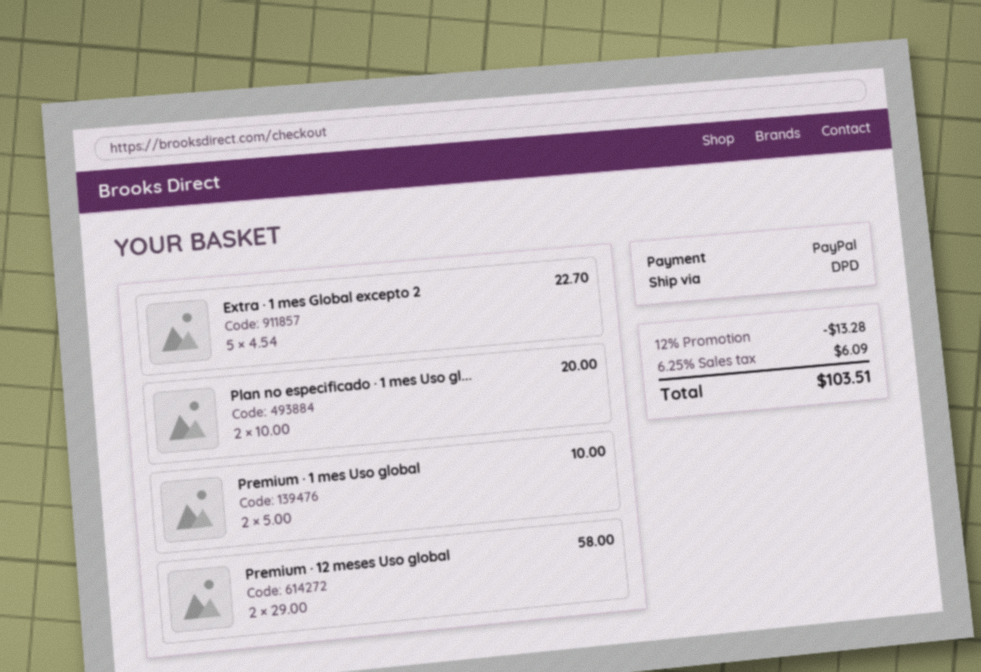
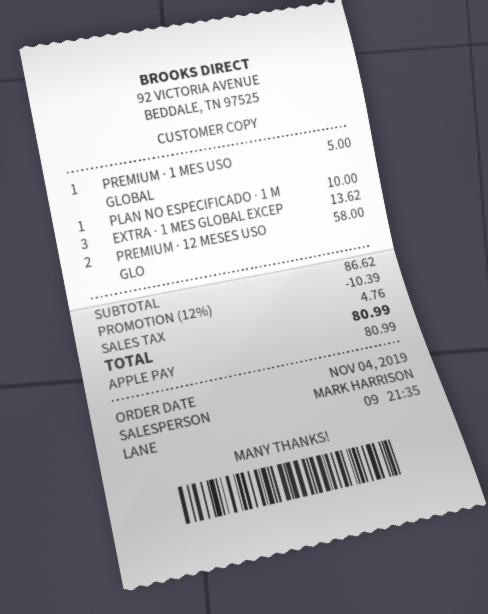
payment method: PayPal -> Apple Pay
Extra · 1 mes Global excepto 2: 5 for 22.70 -> 3 for 13.62
Plan no especificado · 1 mes Uso gl...: 2 for 20.00 -> 1 for 10.00
Premium · 1 mes Uso global: 2 for 10.00 -> 1 for 5.00
discount: 12% = 13.28 -> 12% = 10.39
tax: 6.09 -> 4.76
total: 103.51 -> 80.99

